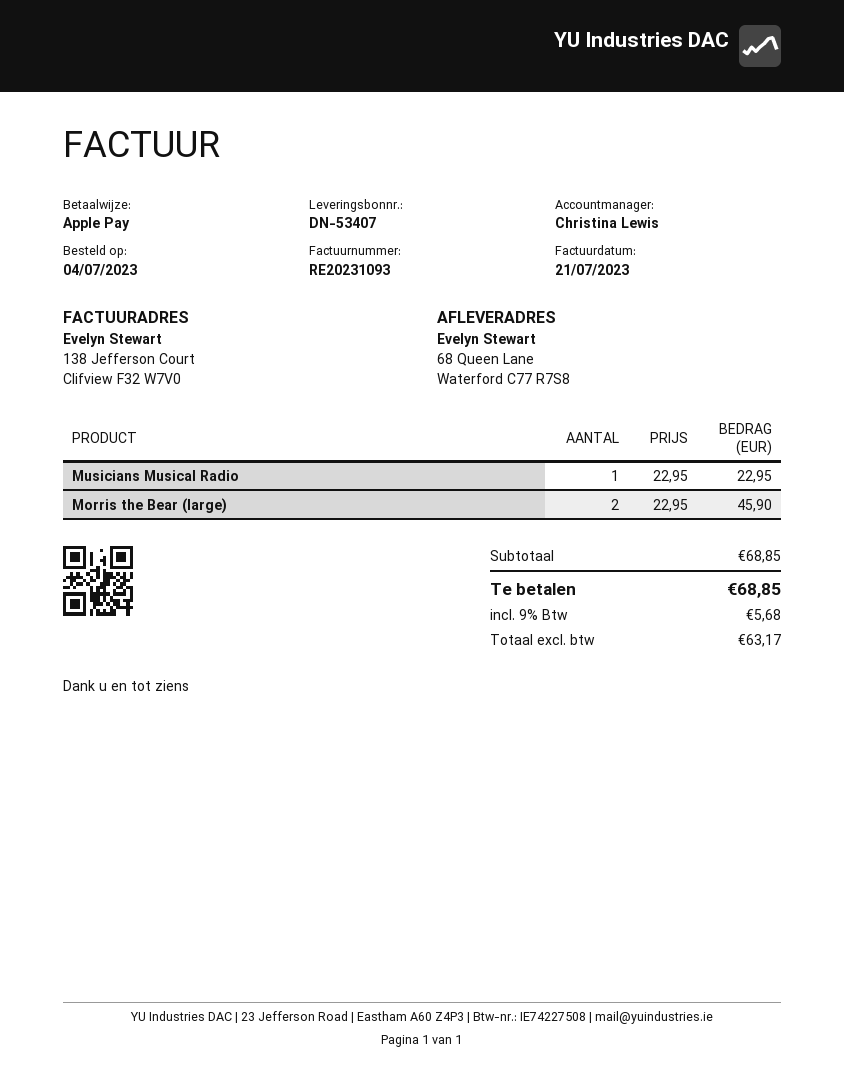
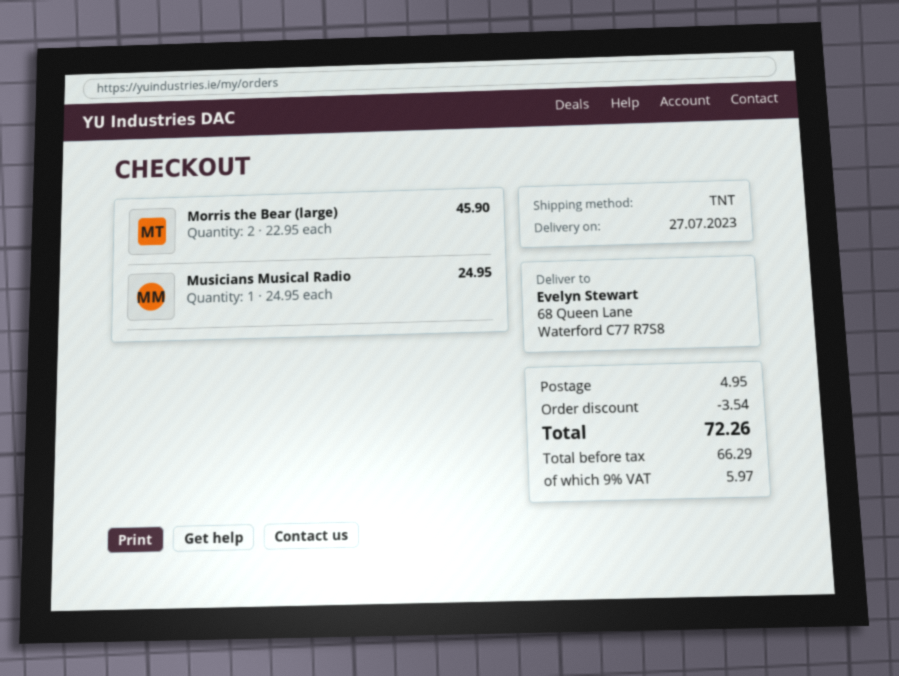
Musicians Musical Radio: 1 x 22.95 = 22.95 -> 1 x 24.95 = 24.95
discount: none -> 3.54
shipping: none -> 4.95
net: 63.17 -> 66.29
tax: 9% = 5.68 -> 9% = 5.97
total: 68.85 -> 72.26

